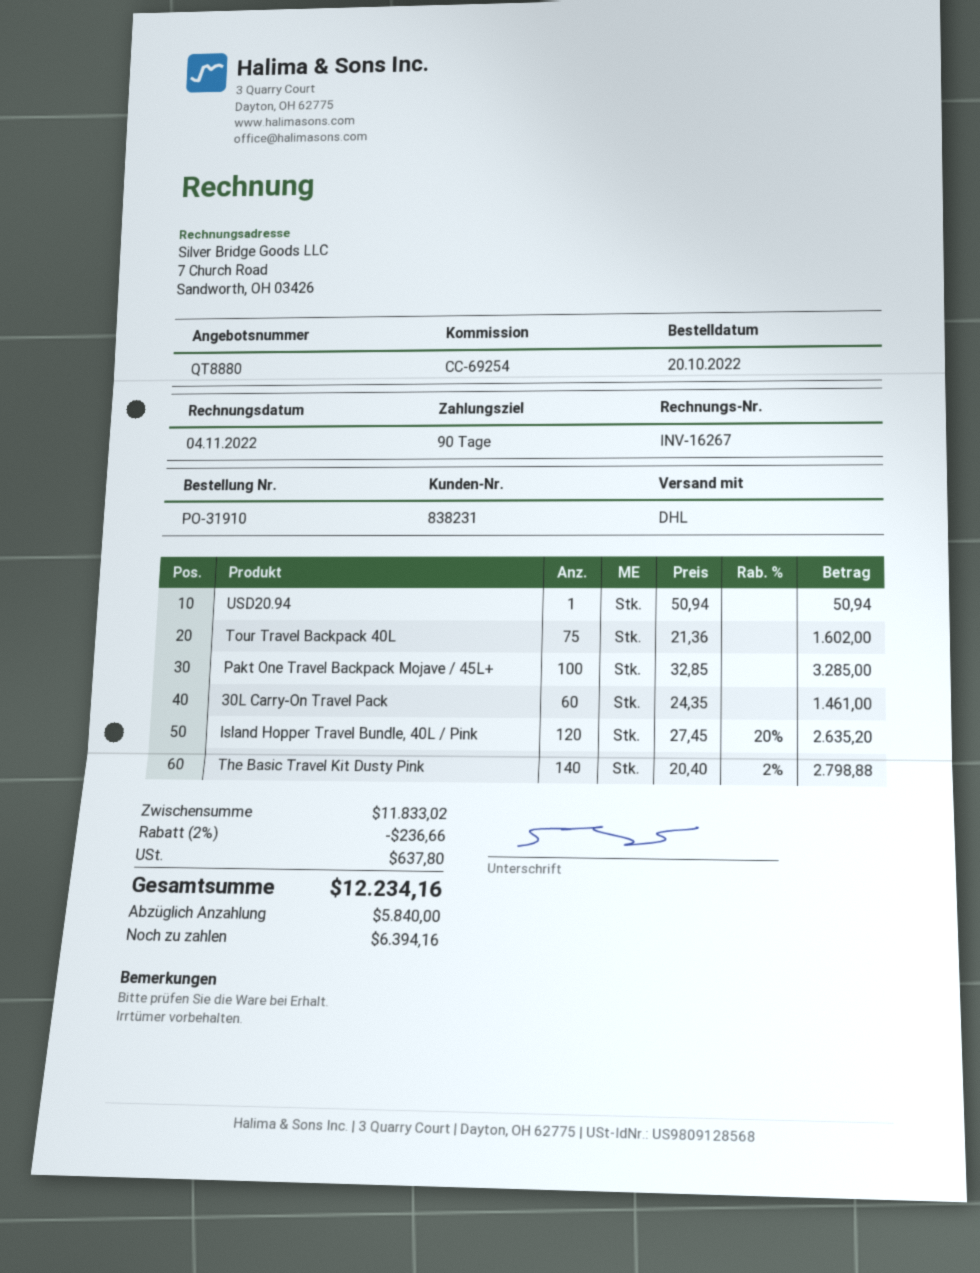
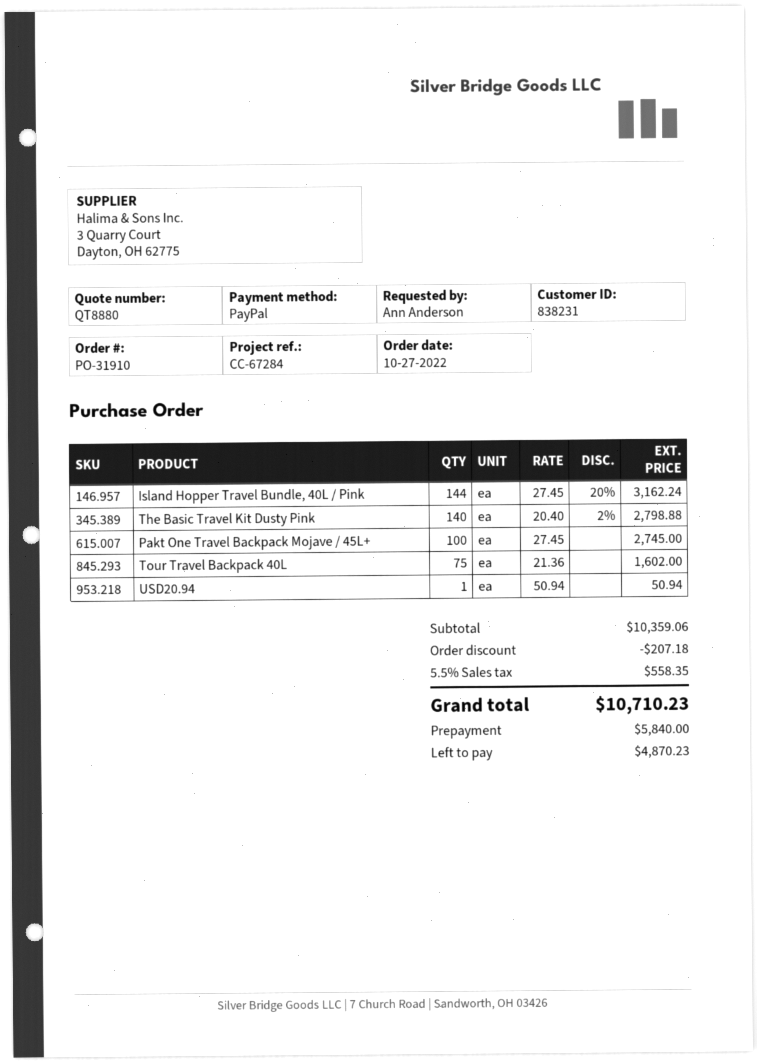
order date: 2022-10-20 -> 2022-10-27
reference: CC-69254 -> CC-67284
Pakt One Travel Backpack Mojave / 45L+: 100 x 32.85 = 3285.00 -> 100 x 27.45 = 2745.00
30L Carry-On Travel Pack: 60 x 24.35 = 1461.00 -> none
Island Hopper Travel Bundle, 40L / Pink: 120 x 27.45 - 20% = 2635.20 -> 144 x 27.45 - 20% = 3162.24
subtotal: 11833.02 -> 10359.06
discount: 236.66 -> 207.18
tax: 637.80 -> 558.35
total: 12234.16 -> 10710.23
balance: 6394.16 -> 4870.23

